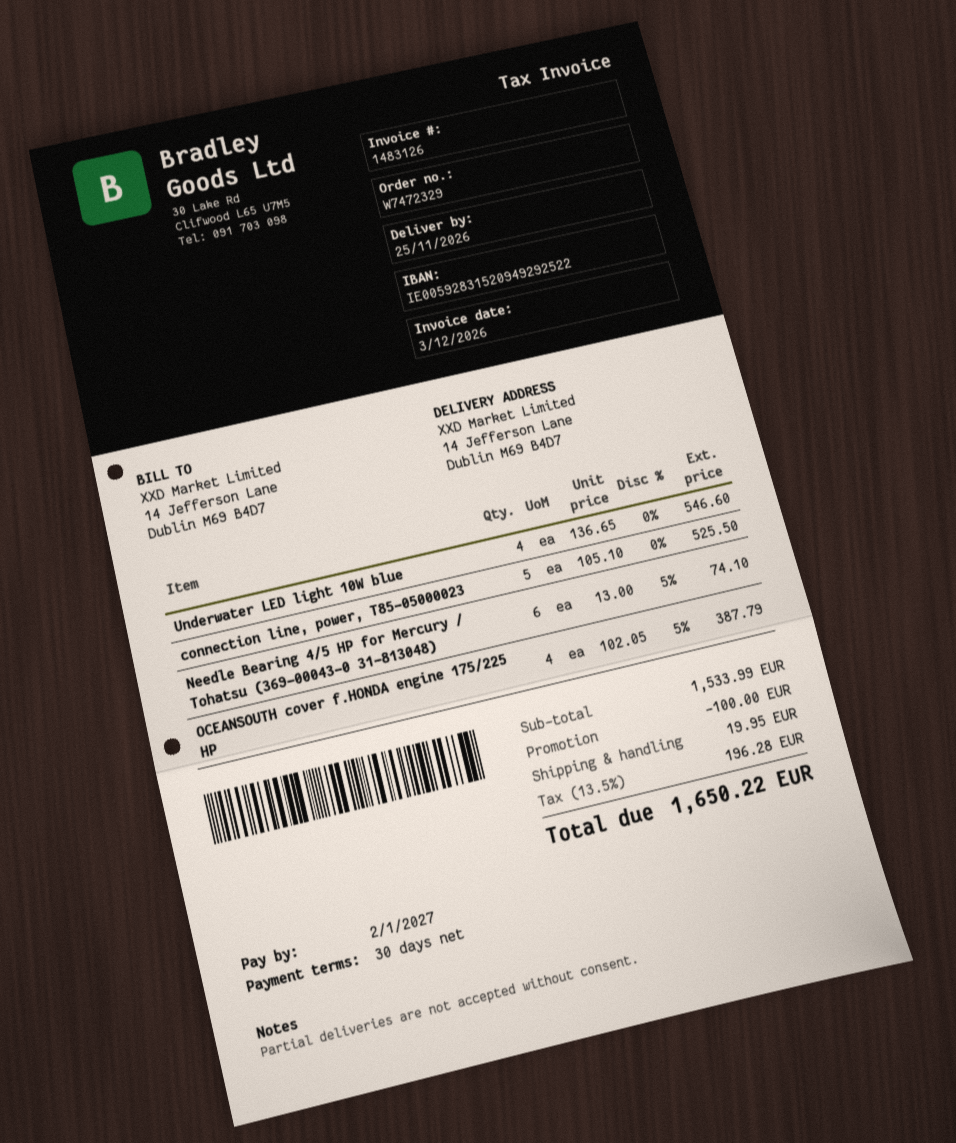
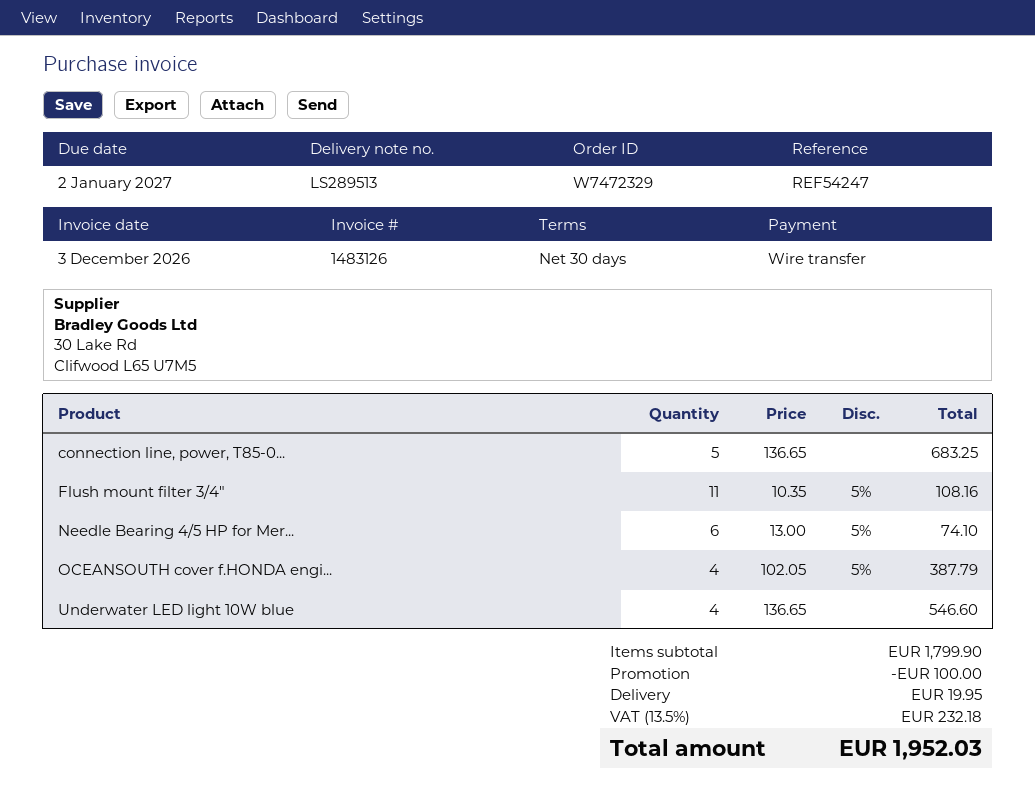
connection line, power, T85-05000023: 5 x 105.10 = 525.50 -> 5 x 136.65 = 683.25
Flush mount filter 3/4": none -> 11 x 10.35 - 5% = 108.16
subtotal: 1533.99 -> 1799.90
tax: 13.5% = 196.28 -> 13.5% = 232.18
total: 1650.22 -> 1952.03

